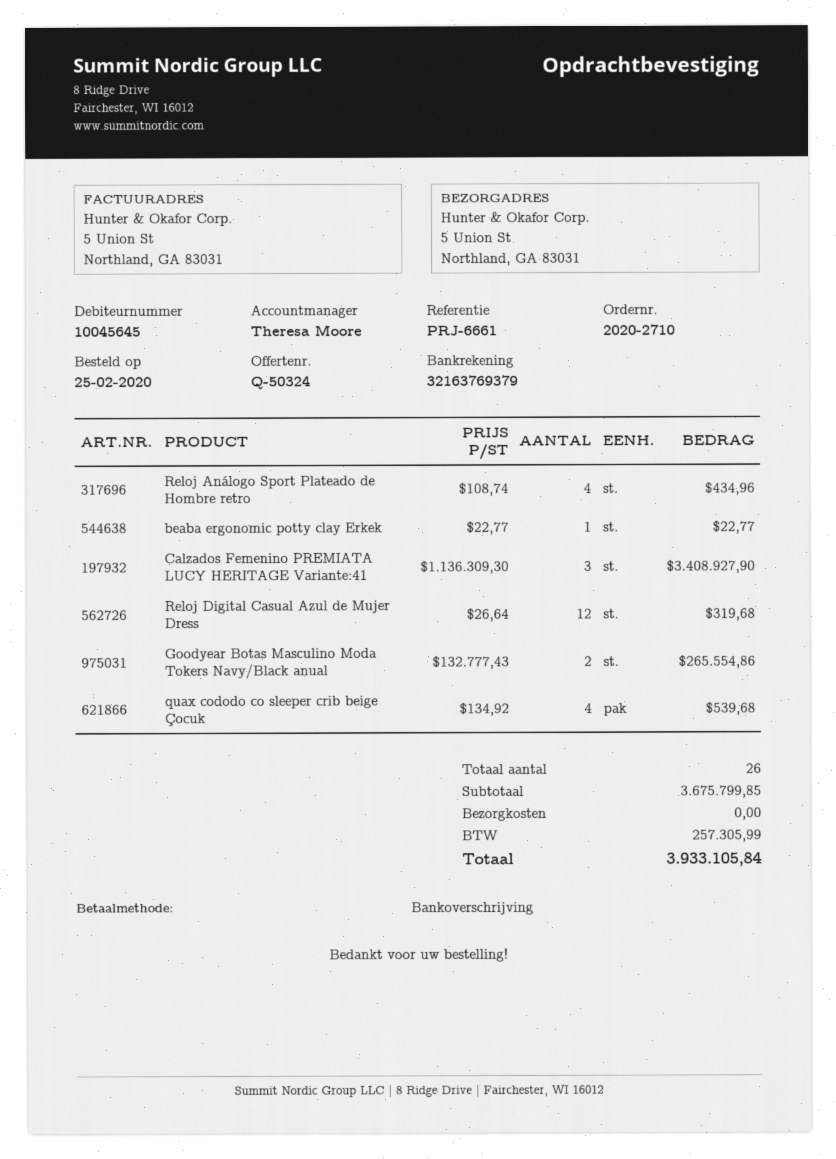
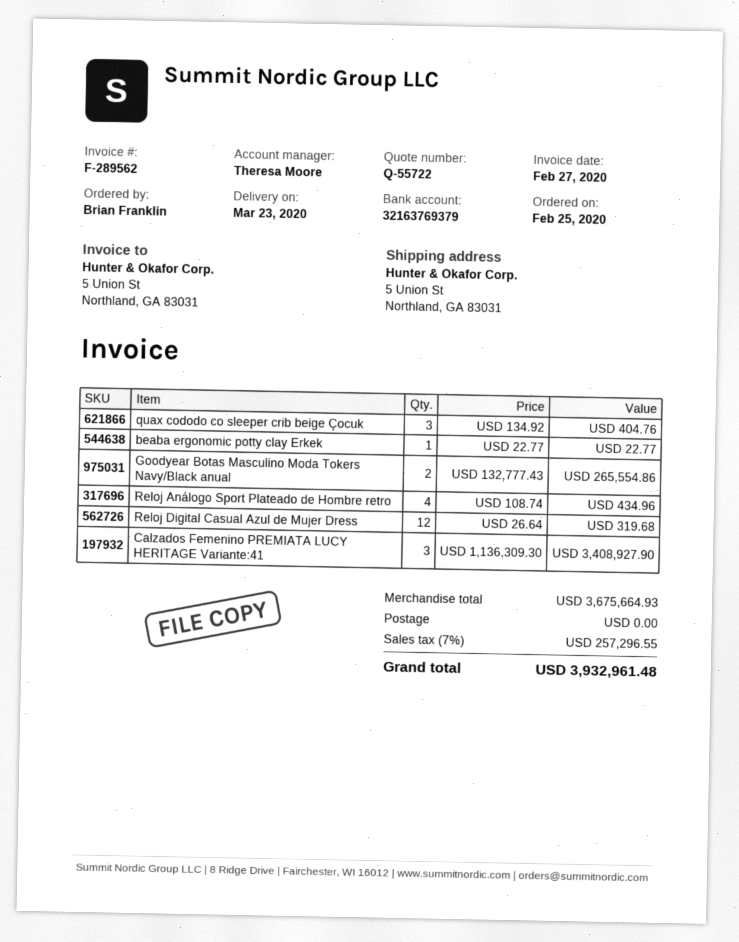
quote number: Q-50324 -> Q-55722
quax cododo co sleeper crib beige Çocuk: 4 x 134.92 = 539.68 -> 3 x 134.92 = 404.76
subtotal: 3675799.85 -> 3675664.93
tax: 257305.99 -> 257296.55
total: 3933105.84 -> 3932961.48

